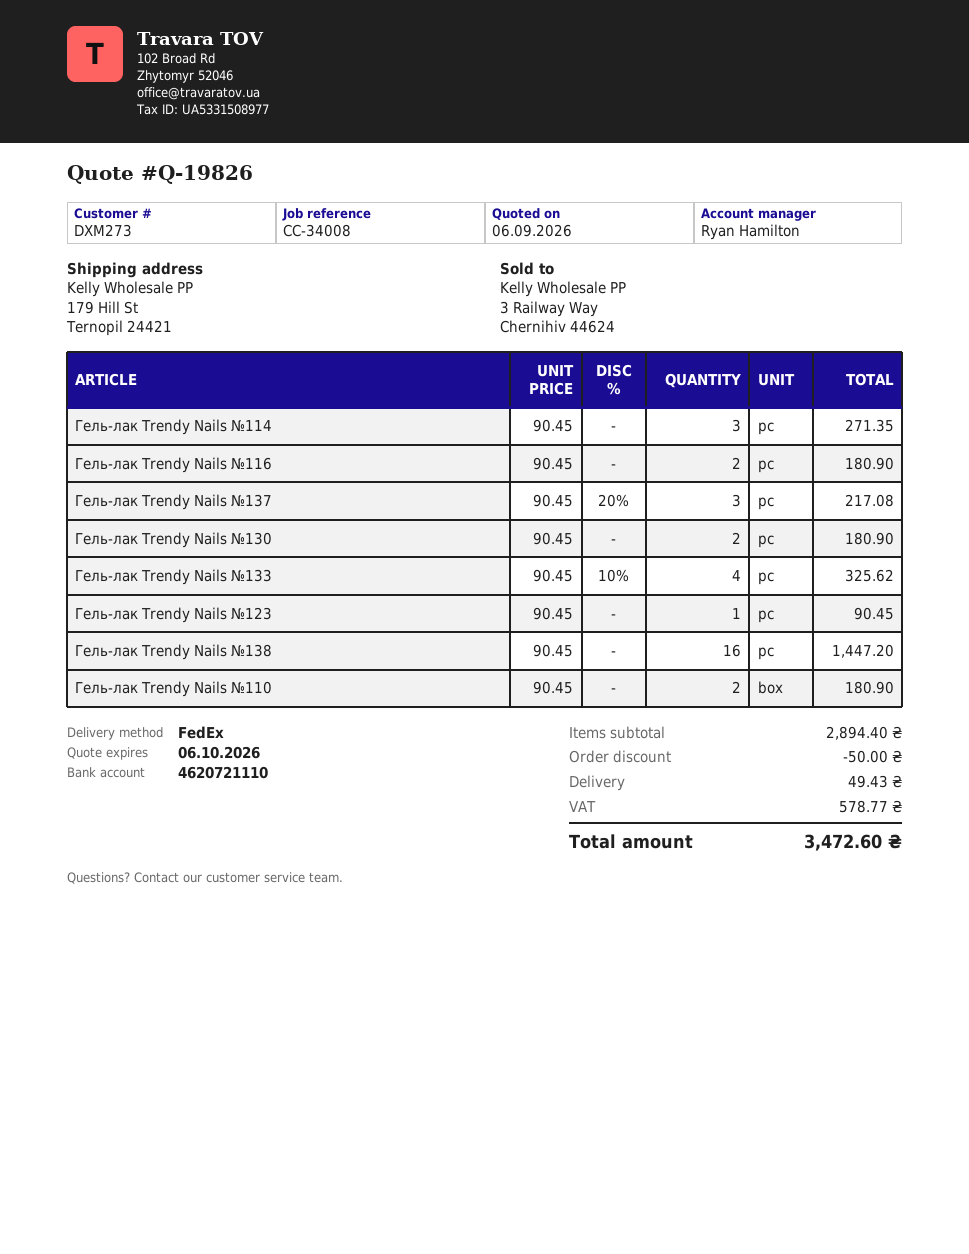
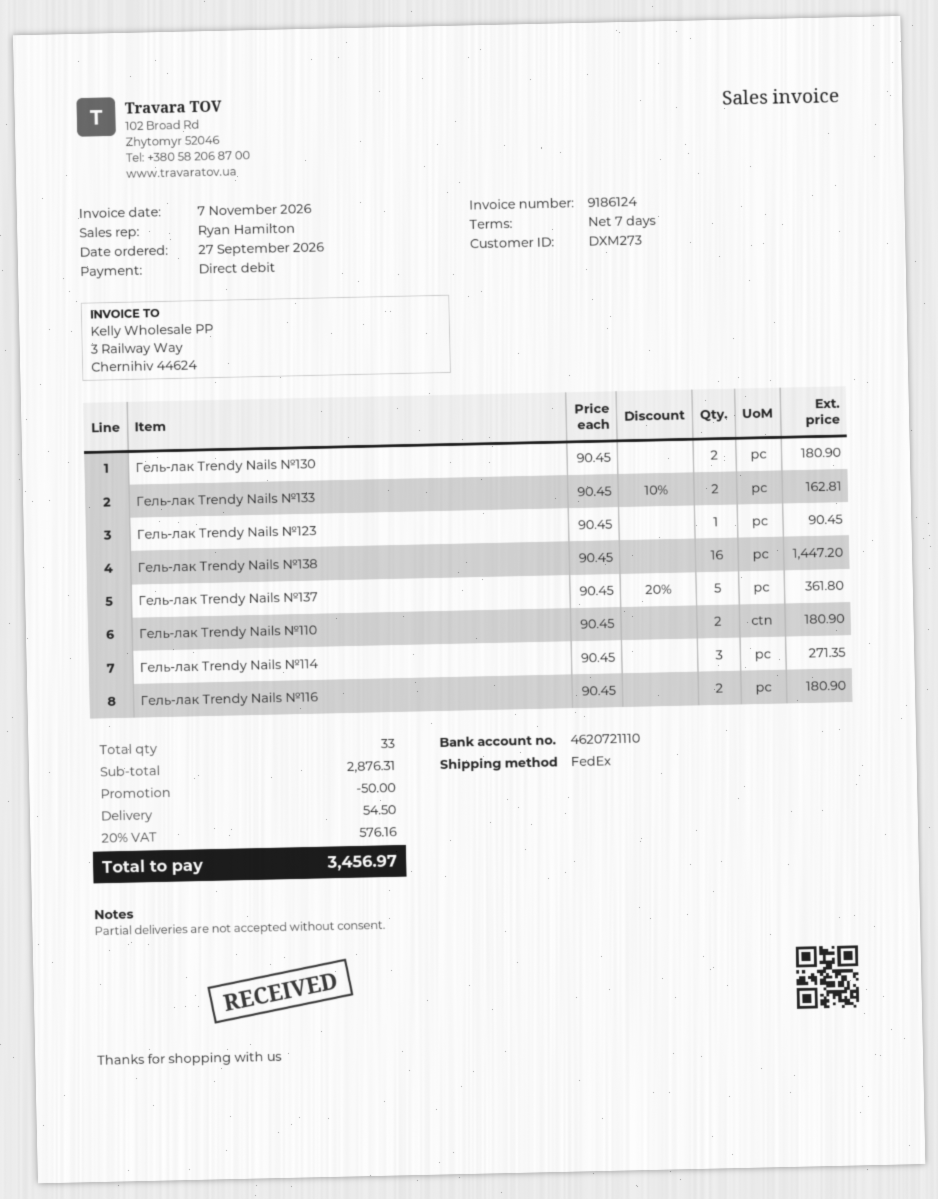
Гель-лак Trendy Nails №137: 3 x 90.45 - 20% = 217.08 -> 5 x 90.45 - 20% = 361.80
Гель-лак Trendy Nails №133: 4 x 90.45 - 10% = 325.62 -> 2 x 90.45 - 10% = 162.81
subtotal: 2894.40 -> 2876.31
shipping: 49.43 -> 54.50
tax: 578.77 -> 576.16
total: 3472.60 -> 3456.97

